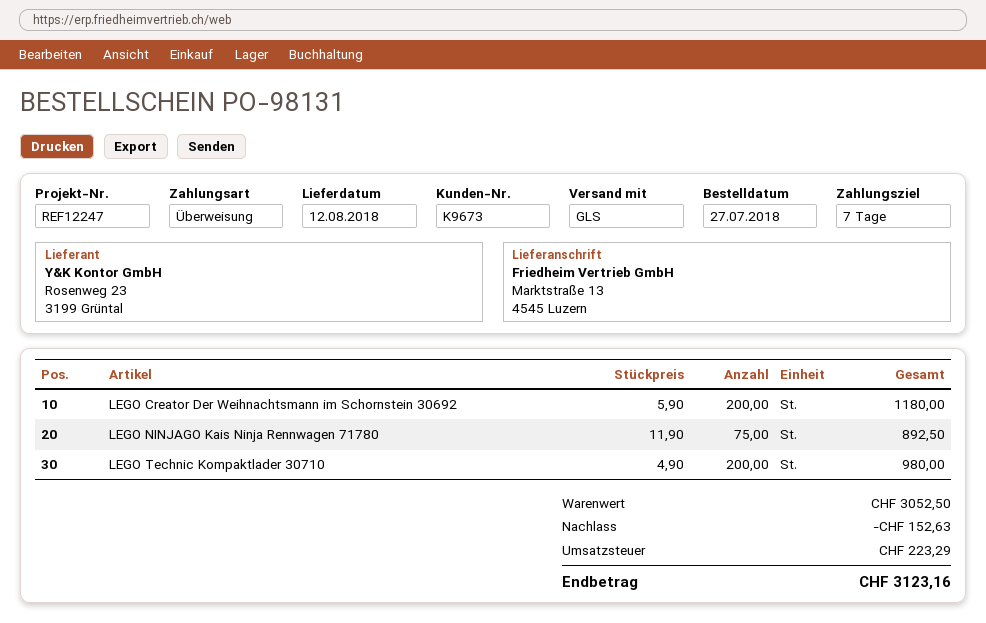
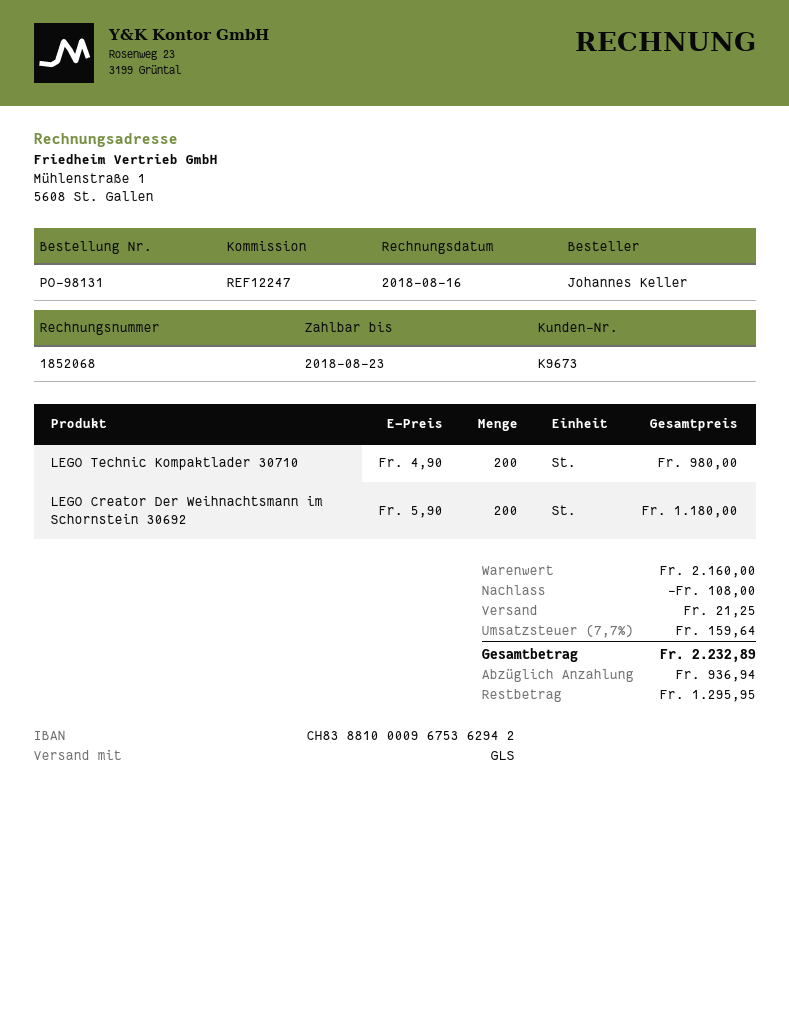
LEGO NINJAGO Kais Ninja Rennwagen 71780: 75 x 11.90 = 892.50 -> none
subtotal: 3052.50 -> 2160.00
discount: 152.63 -> 108.00
shipping: none -> 21.25
tax: 223.29 -> 159.64
total: 3123.16 -> 2232.89

